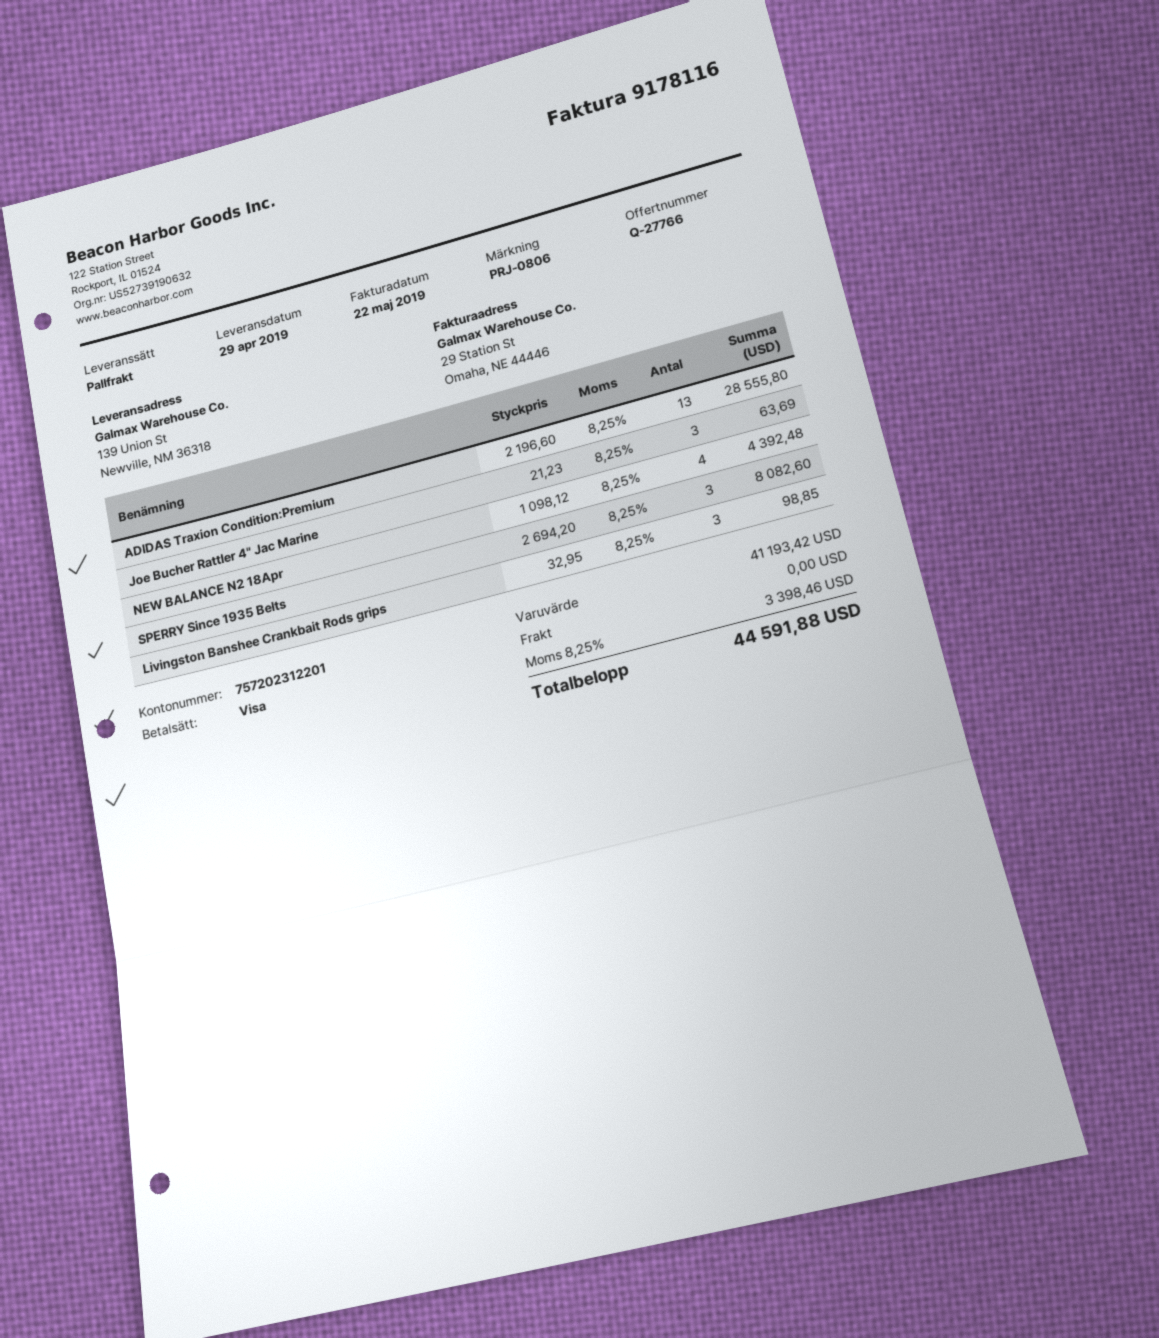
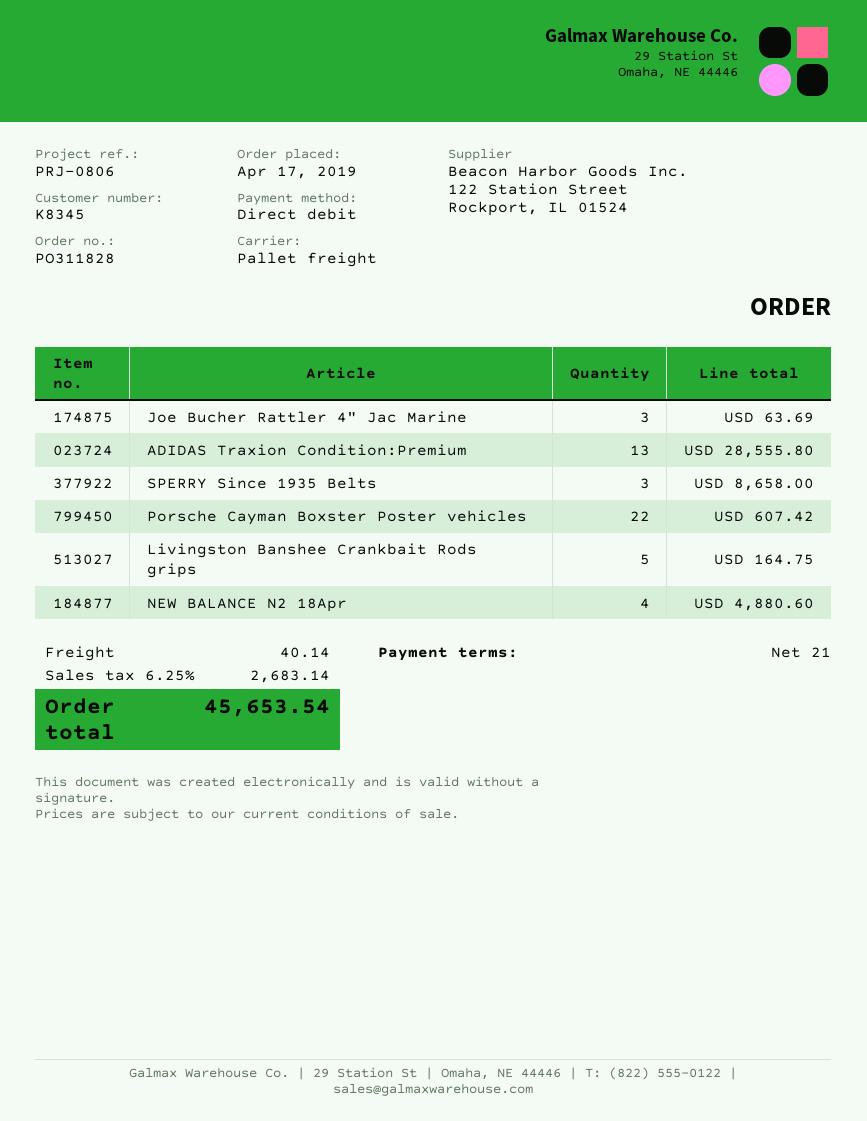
payment method: Visa -> direct debit
NEW BALANCE N2 18Apr: 4 for 4392.48 -> 4 for 4880.60
SPERRY Since 1935 Belts: 3 for 8082.60 -> 3 for 8658.00
Livingston Banshee Crankbait Rods grips: 3 for 98.85 -> 5 for 164.75
Porsche Cayman Boxster Poster vehicles: none -> 22 for 607.42
shipping: 0.00 -> 40.14
tax: 8.25% = 3398.46 -> 6.25% = 2683.14
total: 44591.88 -> 45653.54

